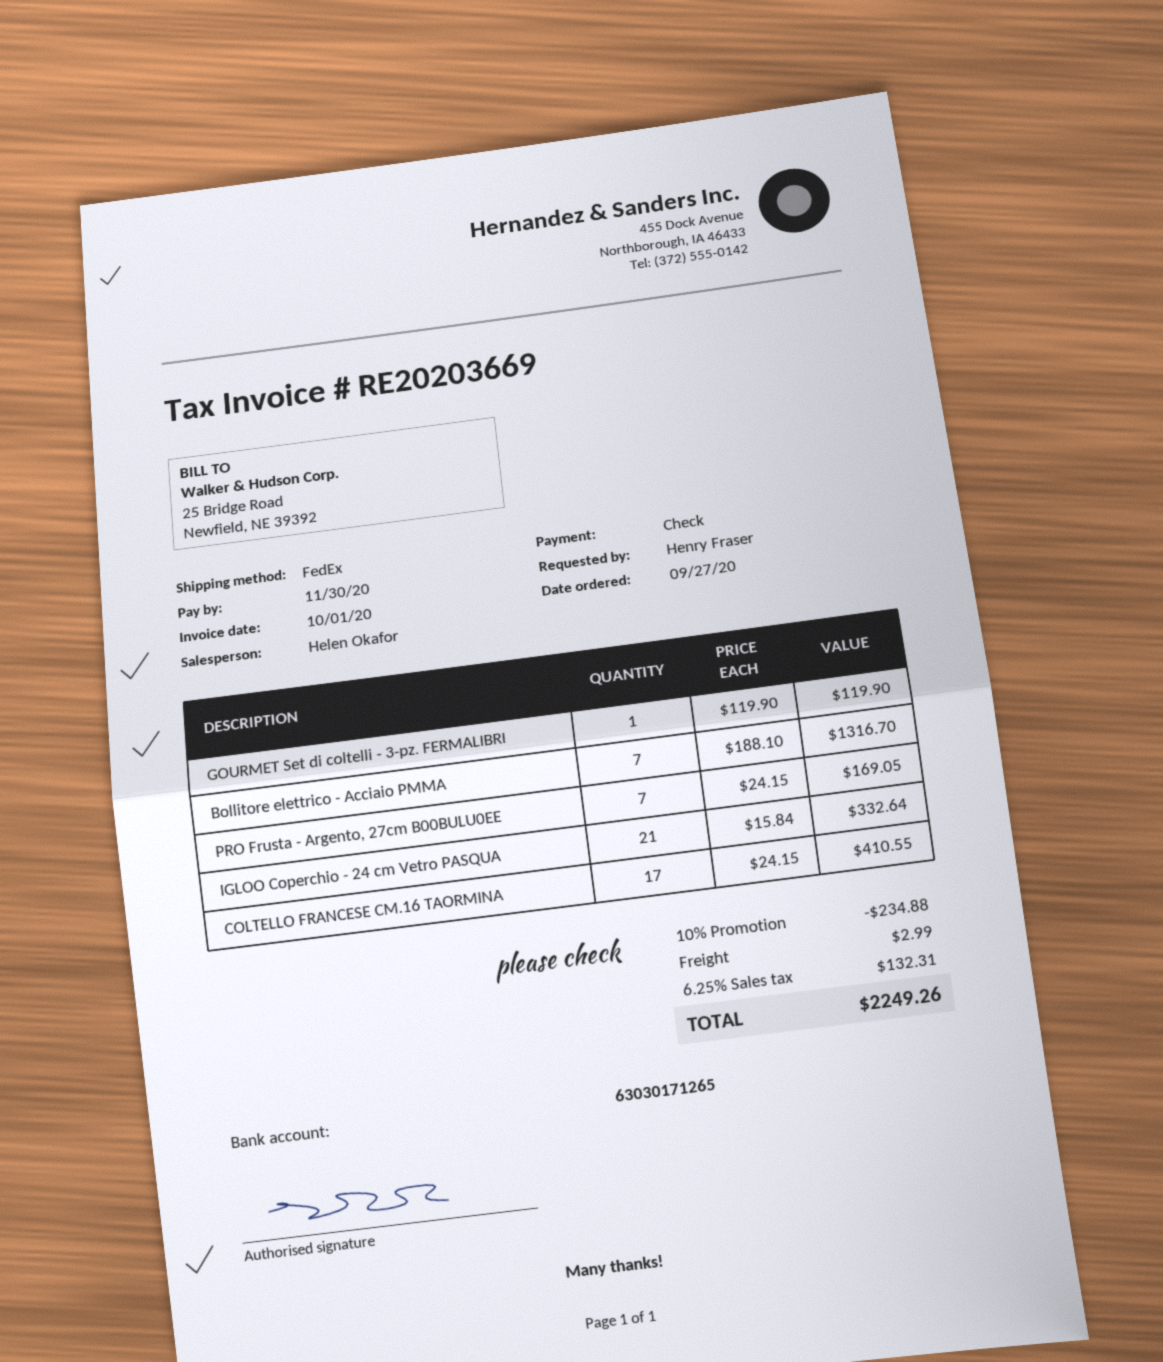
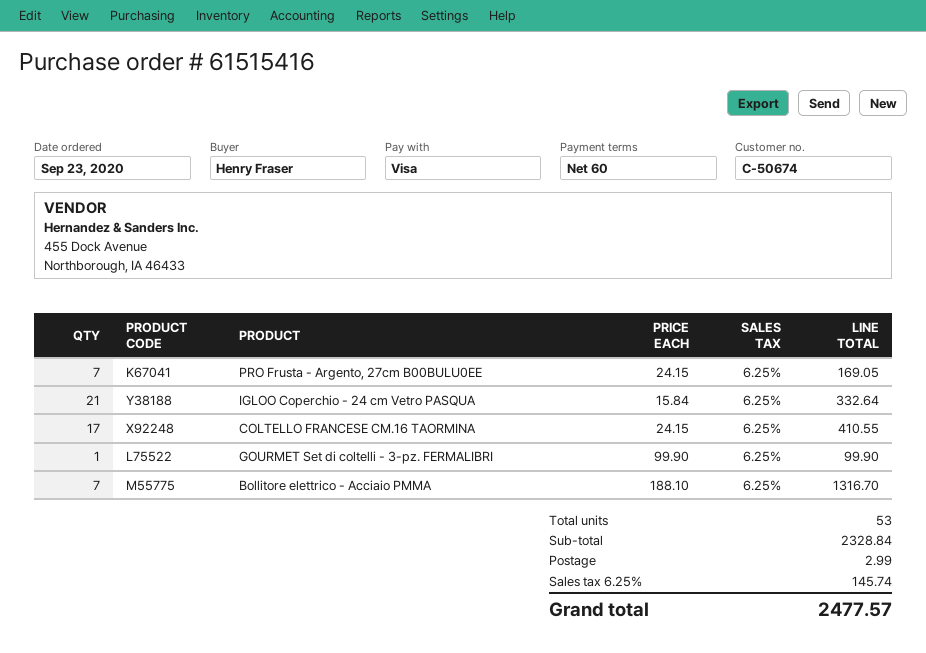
order date: 2020-09-27 -> 2020-09-23
payment method: cheque -> Visa
GOURMET Set di coltelli - 3-pz. FERMALIBRI: 1 x 119.90 = 119.90 -> 1 x 99.90 = 99.90
discount: 10% = 234.88 -> none
tax: 6.25% = 132.31 -> 6.25% = 145.74
total: 2249.26 -> 2477.57

